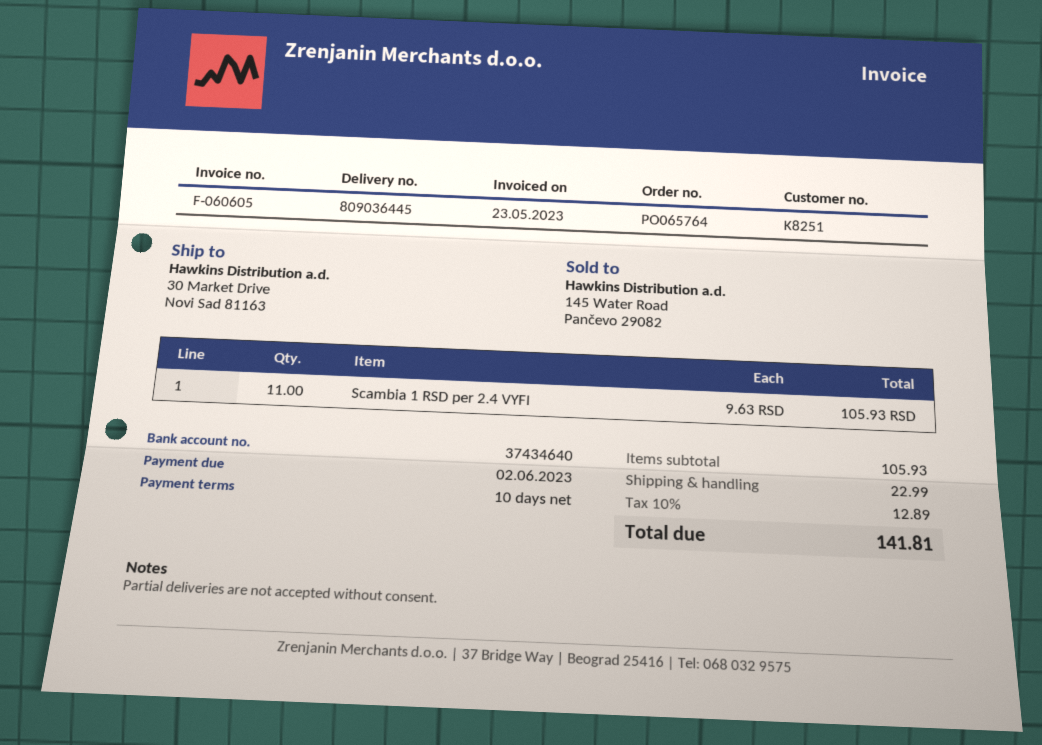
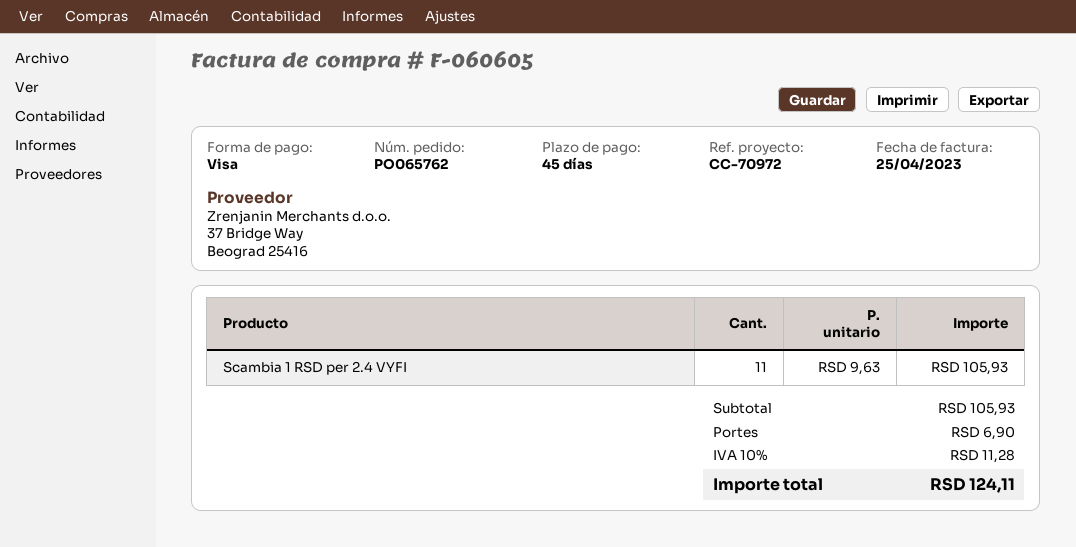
order number: PO065764 -> PO065762
invoice date: 2023-05-23 -> 2023-04-25
payment terms: 10 days -> 45 days
shipping: 22.99 -> 6.90
tax: 10% = 12.89 -> 10% = 11.28
total: 141.81 -> 124.11

